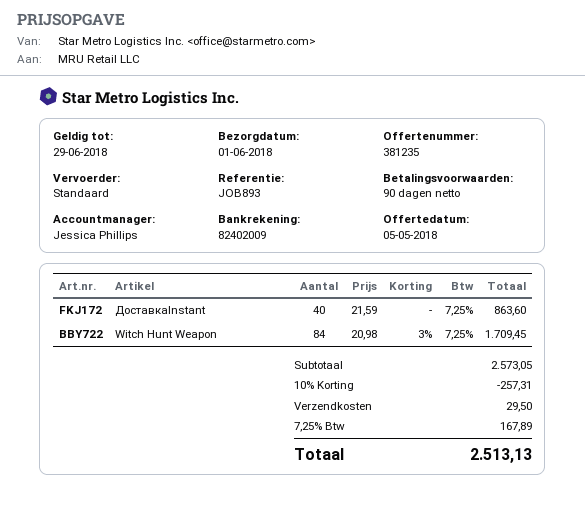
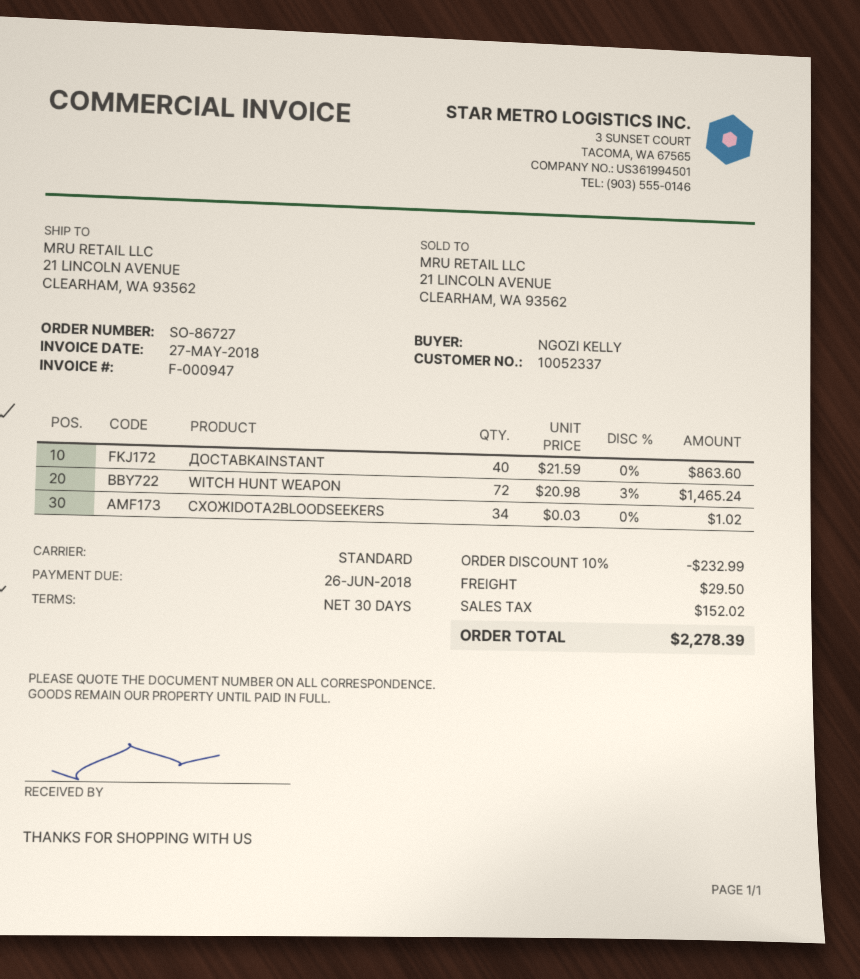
payment terms: 90 days -> 30 days
Witch Hunt Weapon: 84 x 20.98 - 3% = 1709.45 -> 72 x 20.98 - 3% = 1465.24
СХОЖІDOTA2BLOODSEEKERS: none -> 34 x 0.03 = 1.02
discount: 10% = 257.31 -> 10% = 232.99
tax: 167.89 -> 152.02
total: 2513.13 -> 2278.39

